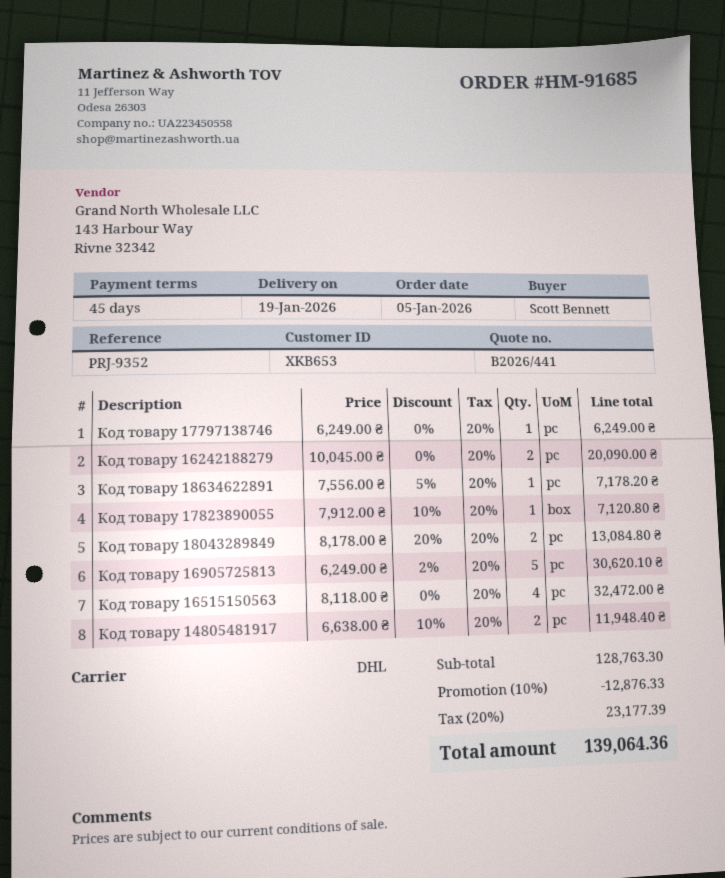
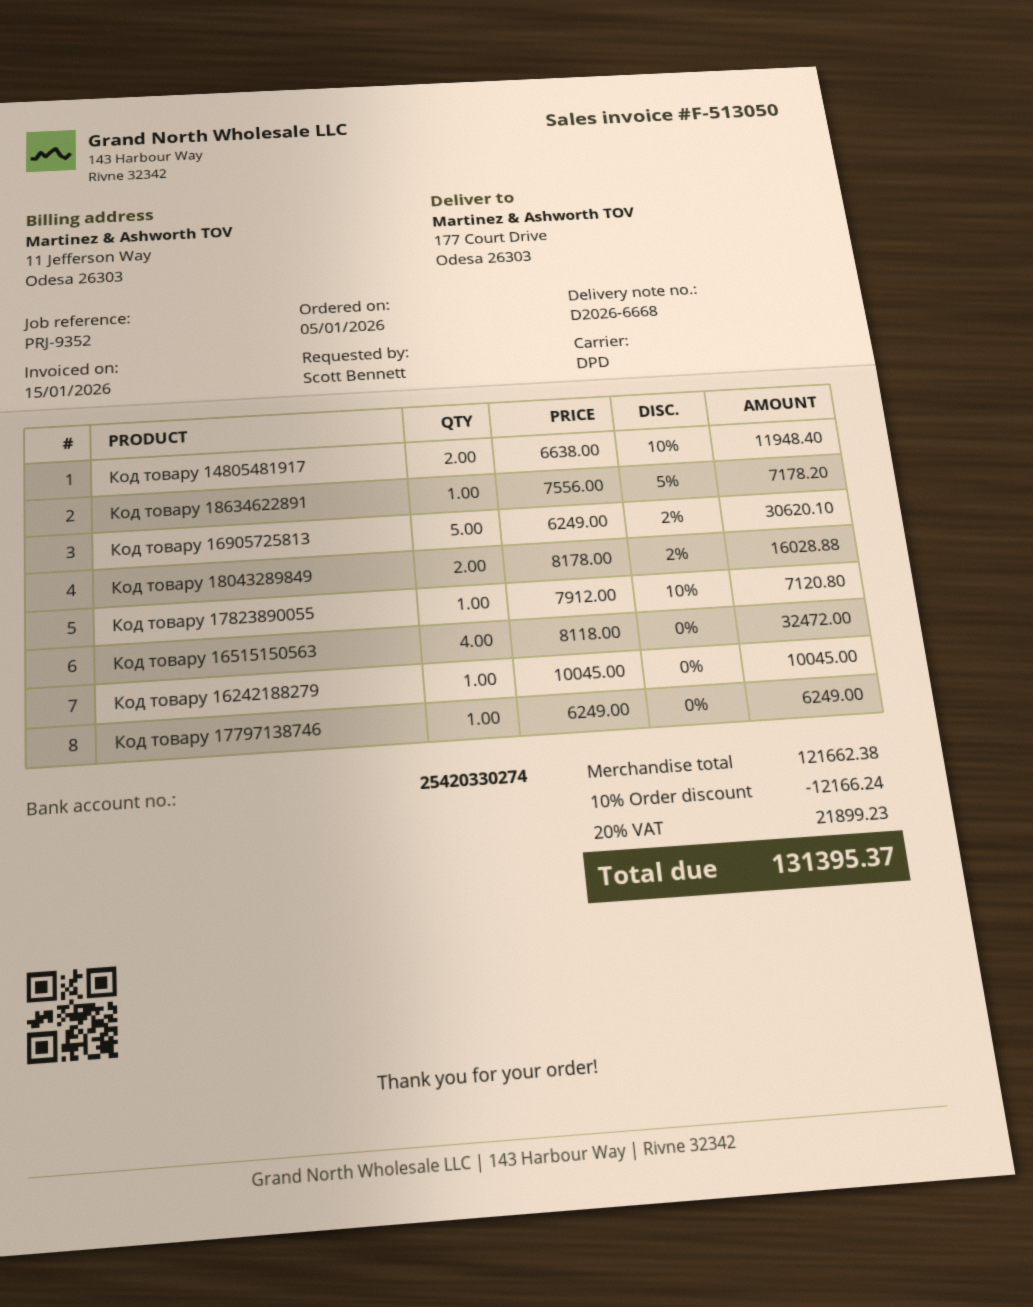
shipping method: DHL -> DPD
Код товару 16242188279: 2 x 10045.00 = 20090.00 -> 1 x 10045.00 = 10045.00
Код товару 18043289849: 2 x 8178.00 - 20% = 13084.80 -> 2 x 8178.00 - 2% = 16028.88
subtotal: 128763.30 -> 121662.38
discount: 10% = 12876.33 -> 10% = 12166.24
tax: 20% = 23177.39 -> 20% = 21899.23
total: 139064.36 -> 131395.37

